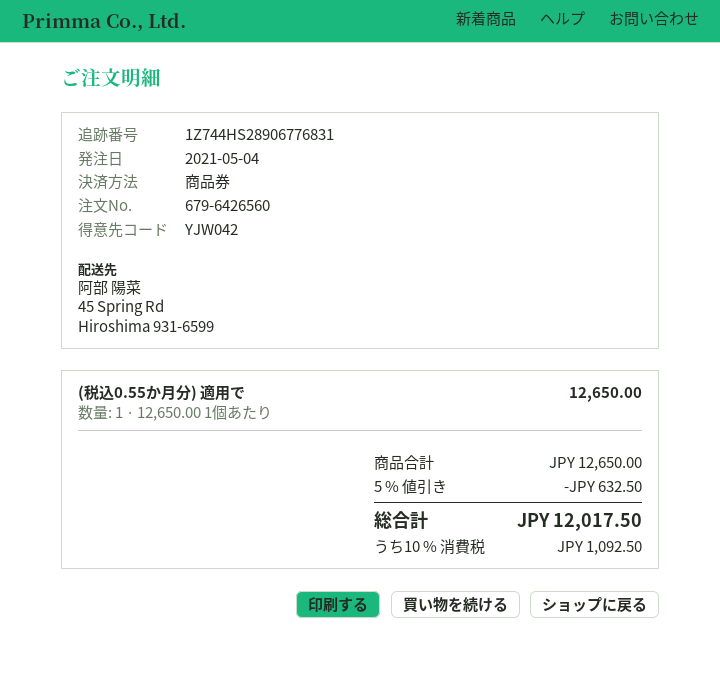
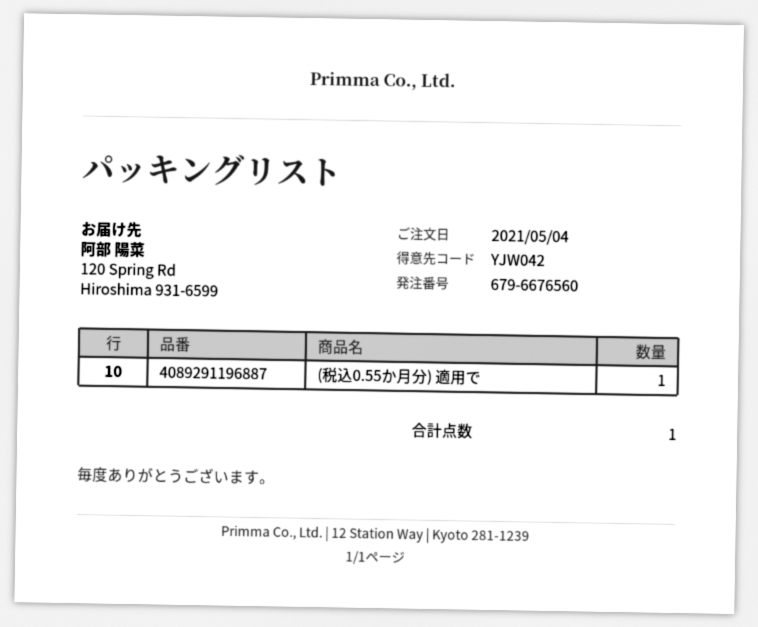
order number: 679-6426560 -> 679-6676560
ship to: 45 Spring Rd, Hiroshima 931-6599 -> 120 Spring Rd, Hiroshima 931-6599

